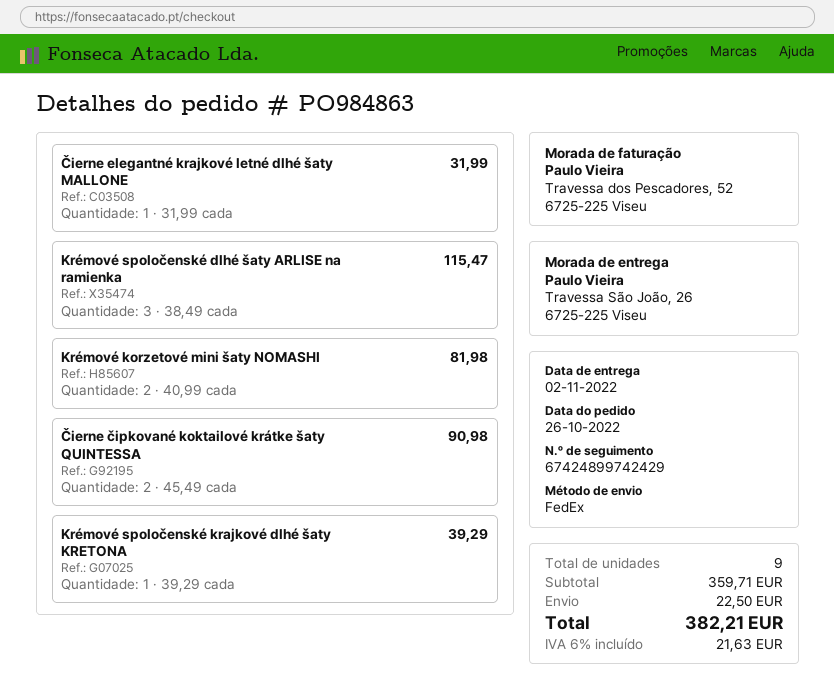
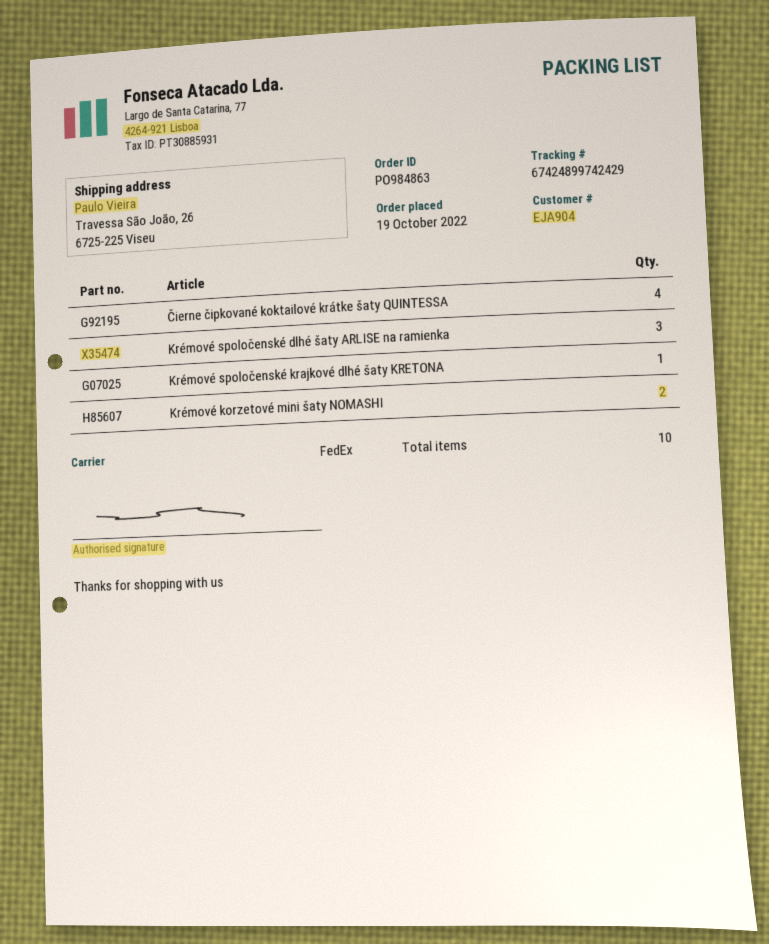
order date: 2022-10-26 -> 2022-10-19
Čierne elegantné krajkové letné dlhé šaty MALLONE: 1 -> none
Čierne čipkované koktailové krátke šaty QUINTESSA: 2 -> 4
total quantity: 9 -> 10

